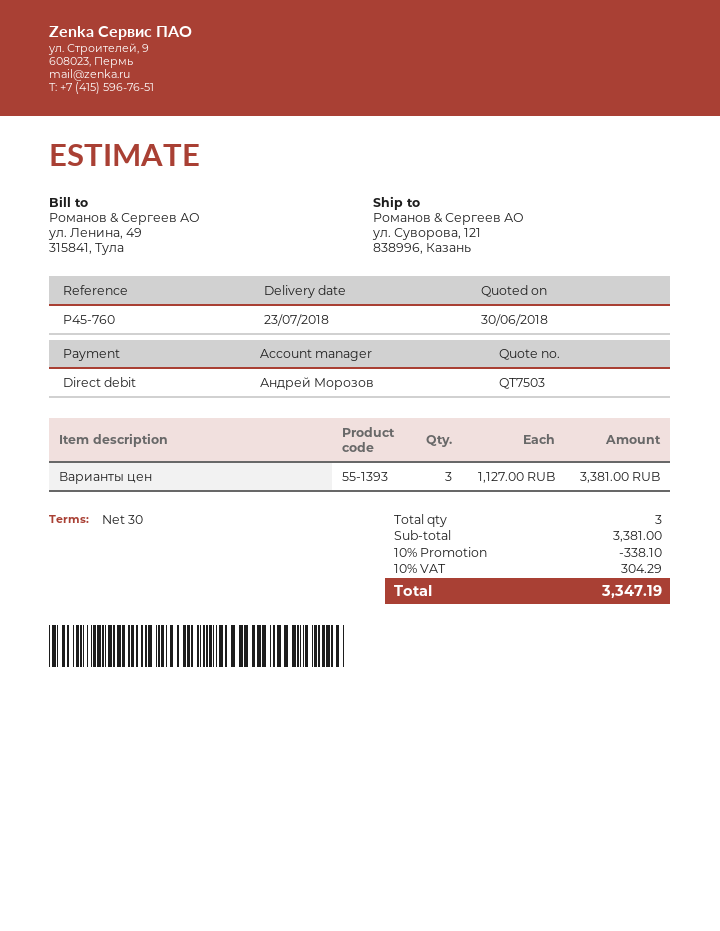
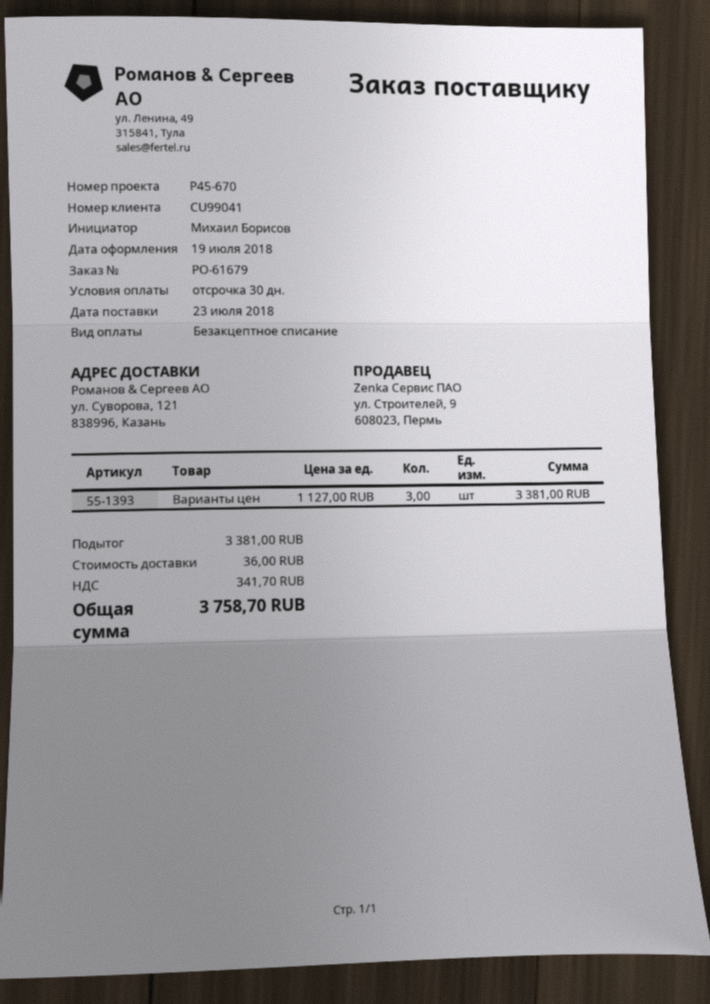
reference: P45-760 -> P45-670
discount: 10% = 338.10 -> none
shipping: none -> 36.00
tax: 304.29 -> 341.70
total: 3347.19 -> 3758.70

